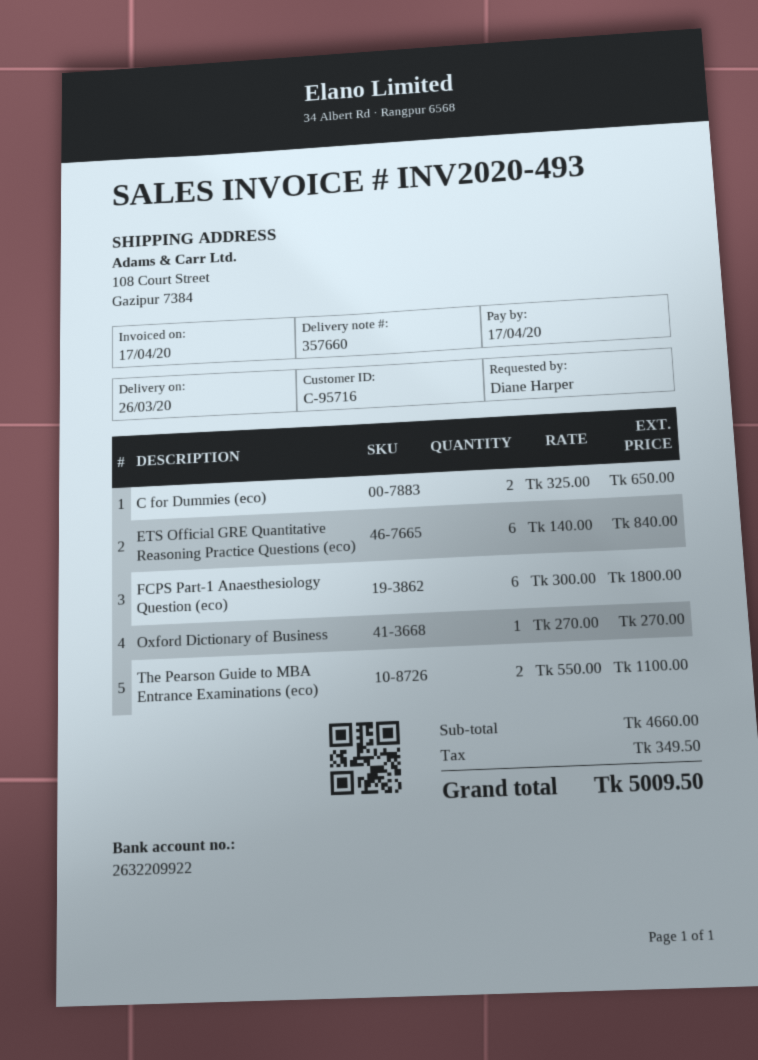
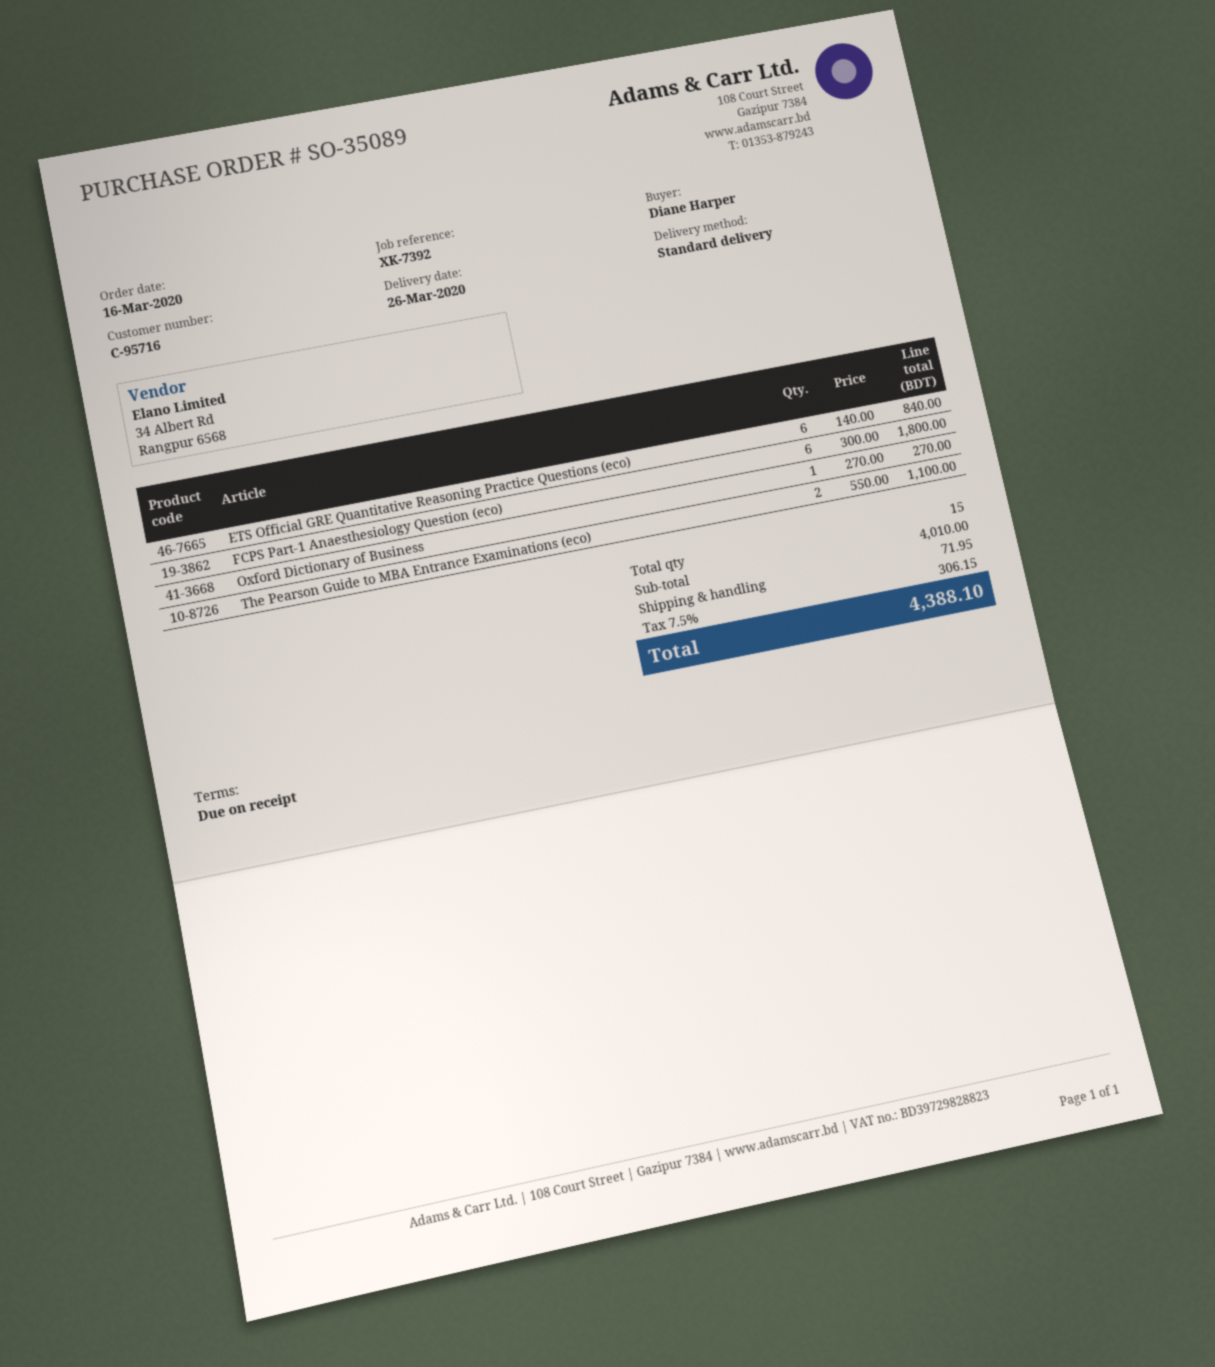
C for Dummies (eco): 2 x 325.00 = 650.00 -> none
subtotal: 4660.00 -> 4010.00
shipping: none -> 71.95
tax: 349.50 -> 306.15
total: 5009.50 -> 4388.10

